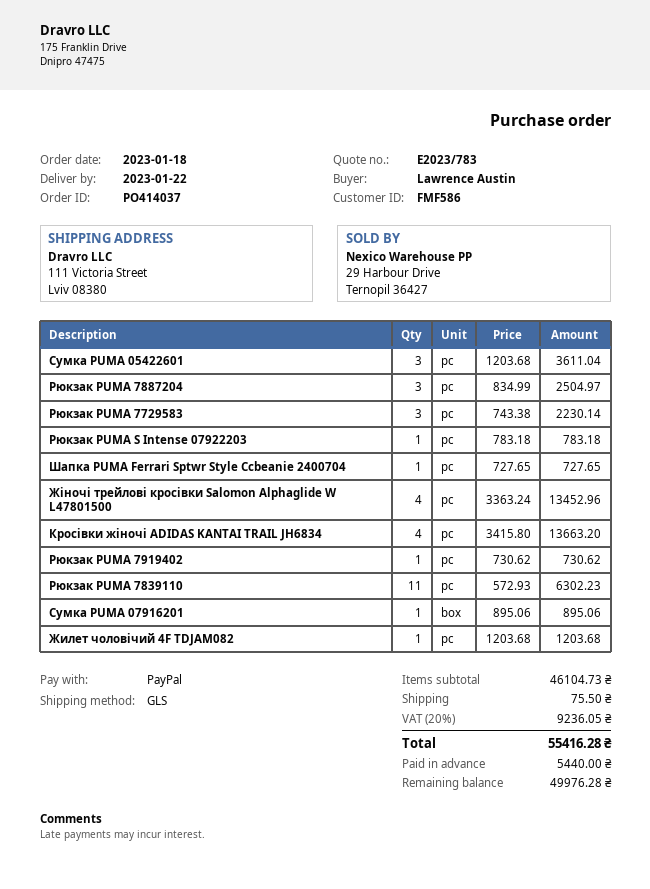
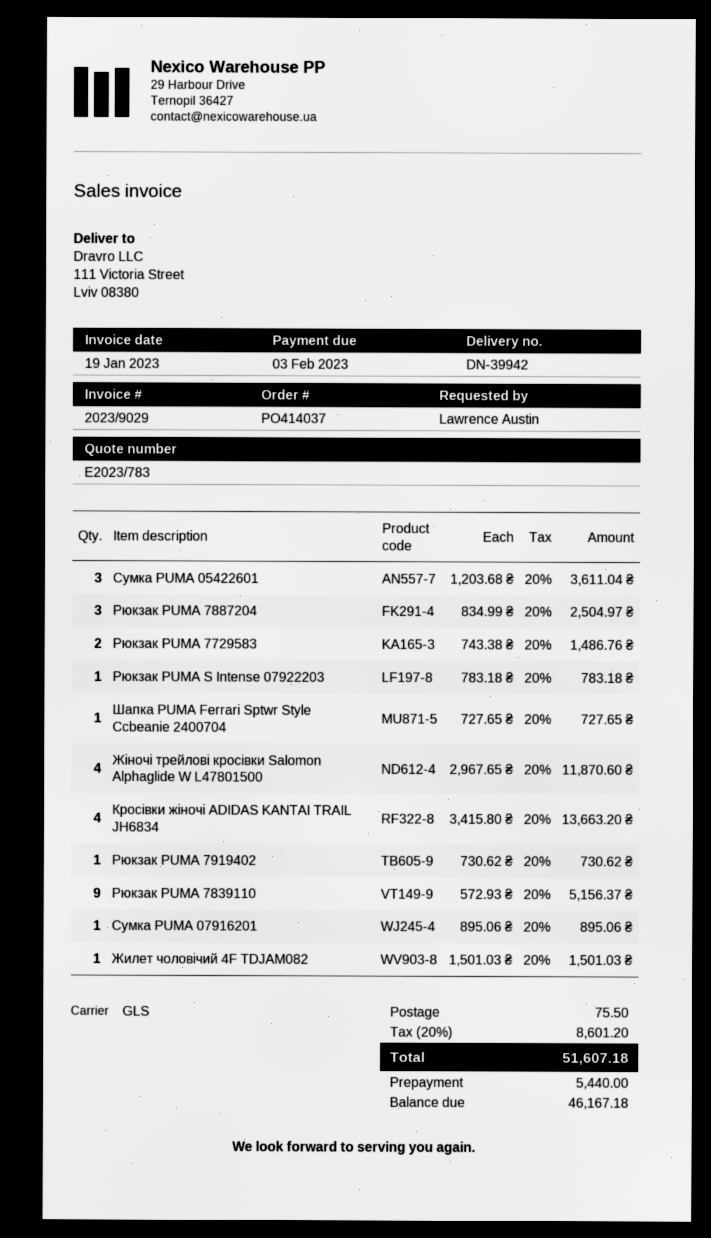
Рюкзак PUMA 7729583: 3 x 743.38 = 2230.14 -> 2 x 743.38 = 1486.76
Жіночі трейлові кросівки Salomon Alphaglide W L47801500: 4 x 3363.24 = 13452.96 -> 4 x 2967.65 = 11870.60
Рюкзак PUMA 7839110: 11 x 572.93 = 6302.23 -> 9 x 572.93 = 5156.37
Жилет чоловічий 4F TDJAM082: 1 x 1203.68 = 1203.68 -> 1 x 1501.03 = 1501.03
tax: 20% = 9236.05 -> 20% = 8601.20
total: 55416.28 -> 51607.18
balance: 49976.28 -> 46167.18

